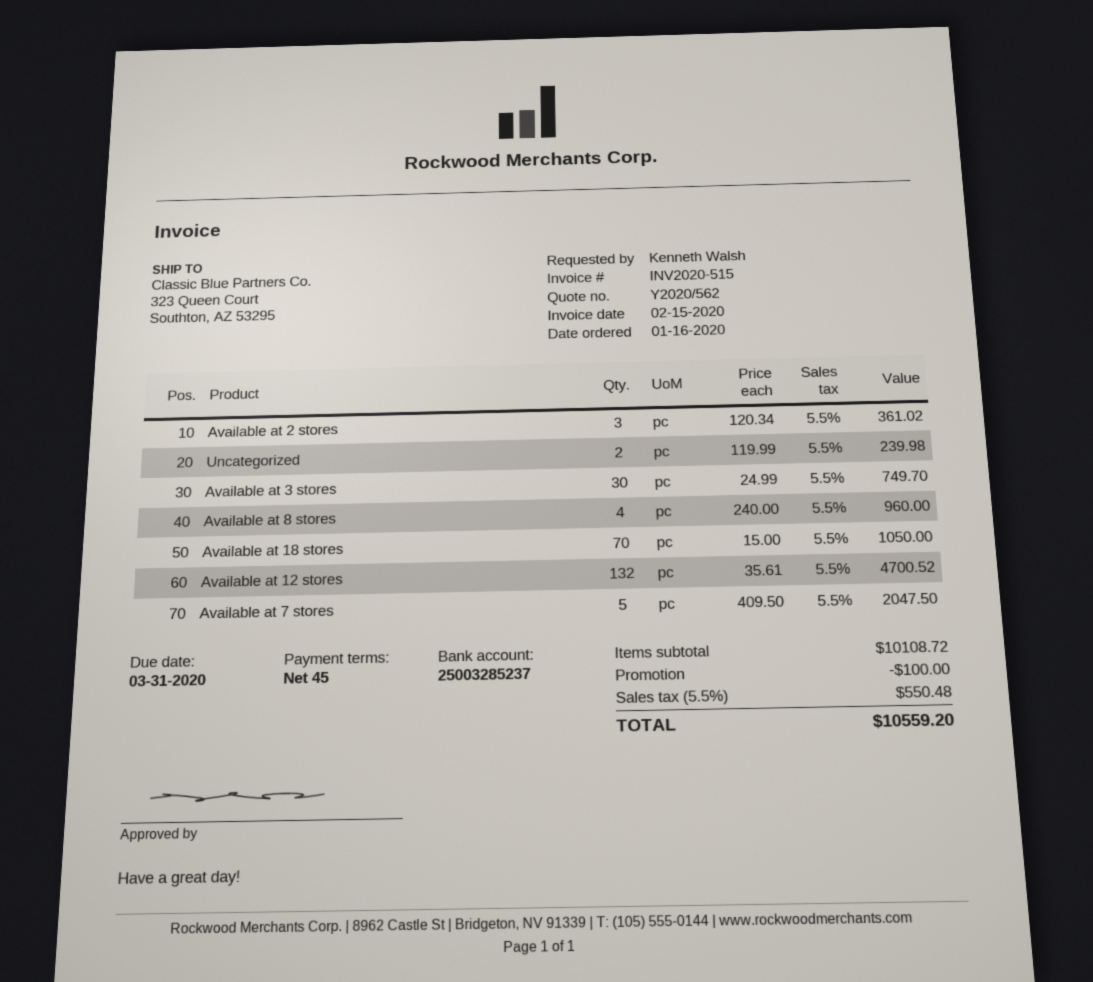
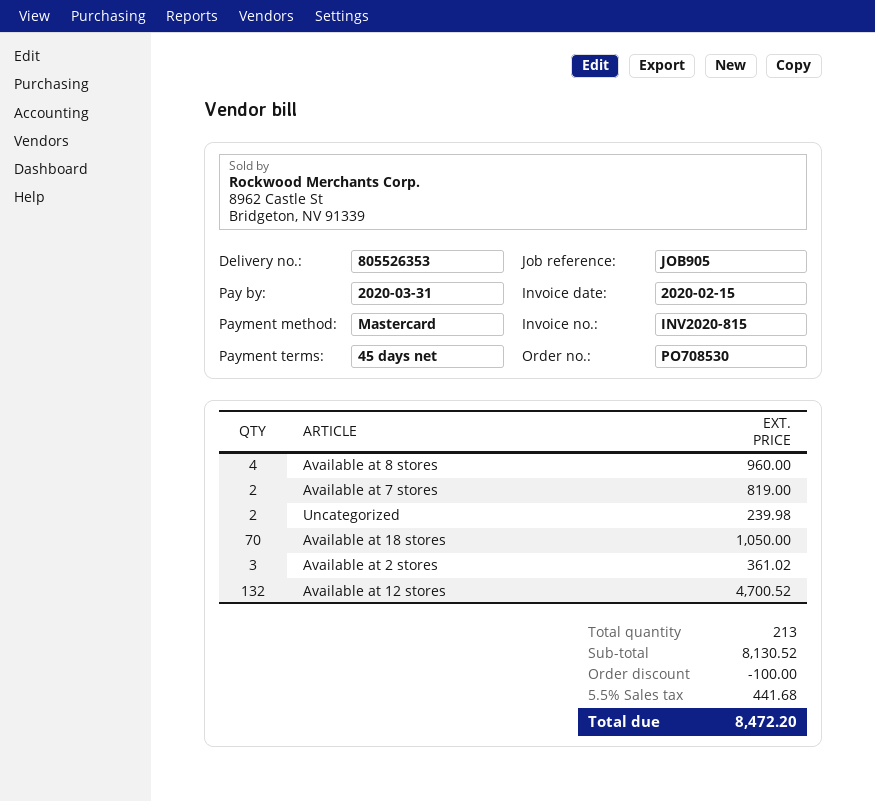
invoice number: INV2020-515 -> INV2020-815
Available at 3 stores: 30 for 749.70 -> none
Available at 7 stores: 5 for 2047.50 -> 2 for 819.00
subtotal: 10108.72 -> 8130.52
tax: 5.5% = 550.48 -> 5.5% = 441.68
total: 10559.20 -> 8472.20

